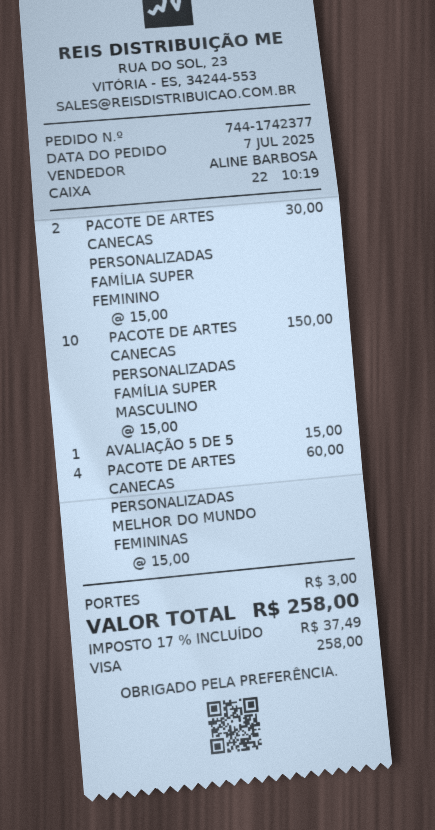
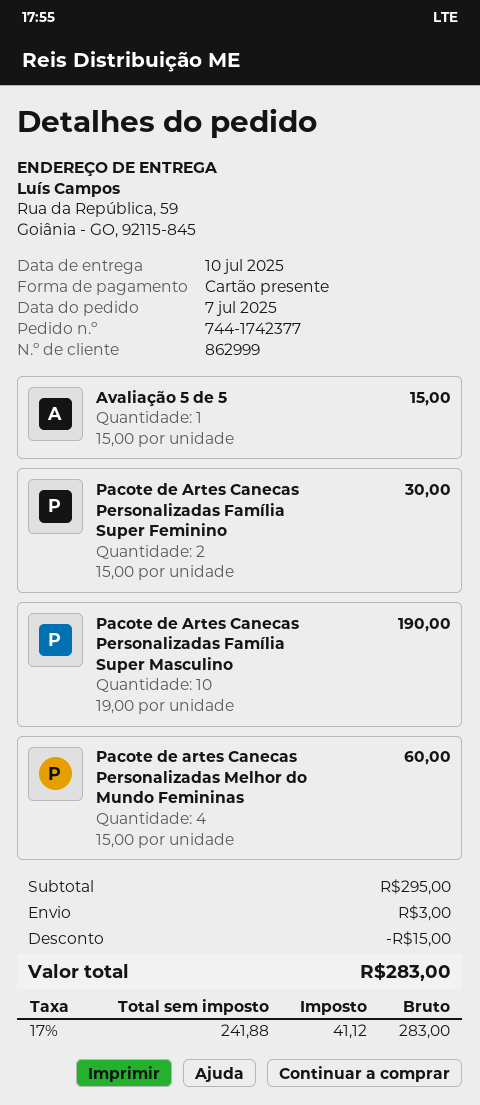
payment method: Visa -> gift card
PACOTE DE ARTES CANECAS PERSONALIZADAS FAMÍLIA SUPER MASCULINO: 10 x 15.00 = 150.00 -> 10 x 19.00 = 190.00
discount: none -> 15.00
tax: 17% = 37.49 -> 17% = 41.12
total: 258.00 -> 283.00

